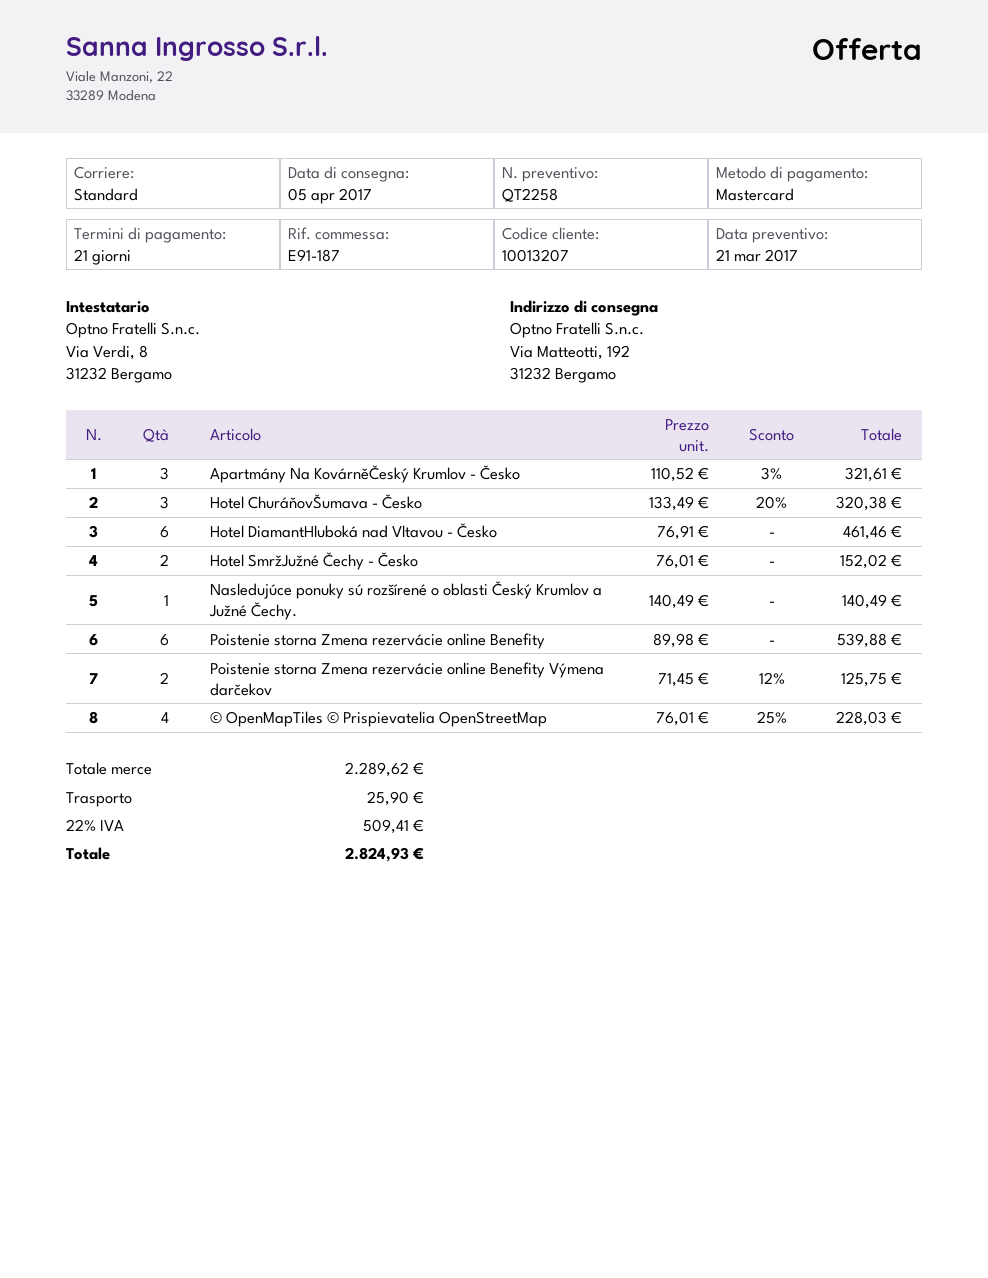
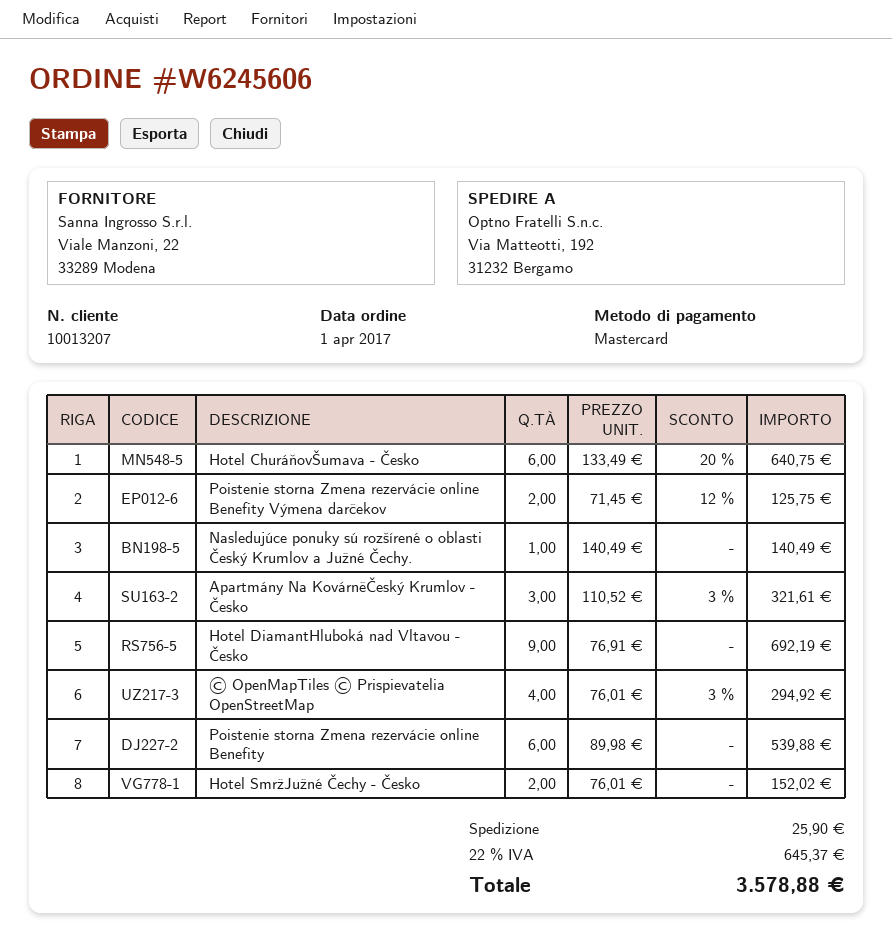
Hotel ChuráňovŠumava - Česko: 3 x 133.49 - 20% = 320.38 -> 6 x 133.49 - 20% = 640.75
Hotel DiamantHluboká nad Vltavou - Česko: 6 x 76.91 = 461.46 -> 9 x 76.91 = 692.19
© OpenMapTiles © Prispievatelia OpenStreetMap: 4 x 76.01 - 25% = 228.03 -> 4 x 76.01 - 3% = 294.92
tax: 22% = 509.41 -> 22% = 645.37
total: 2824.93 -> 3578.88

